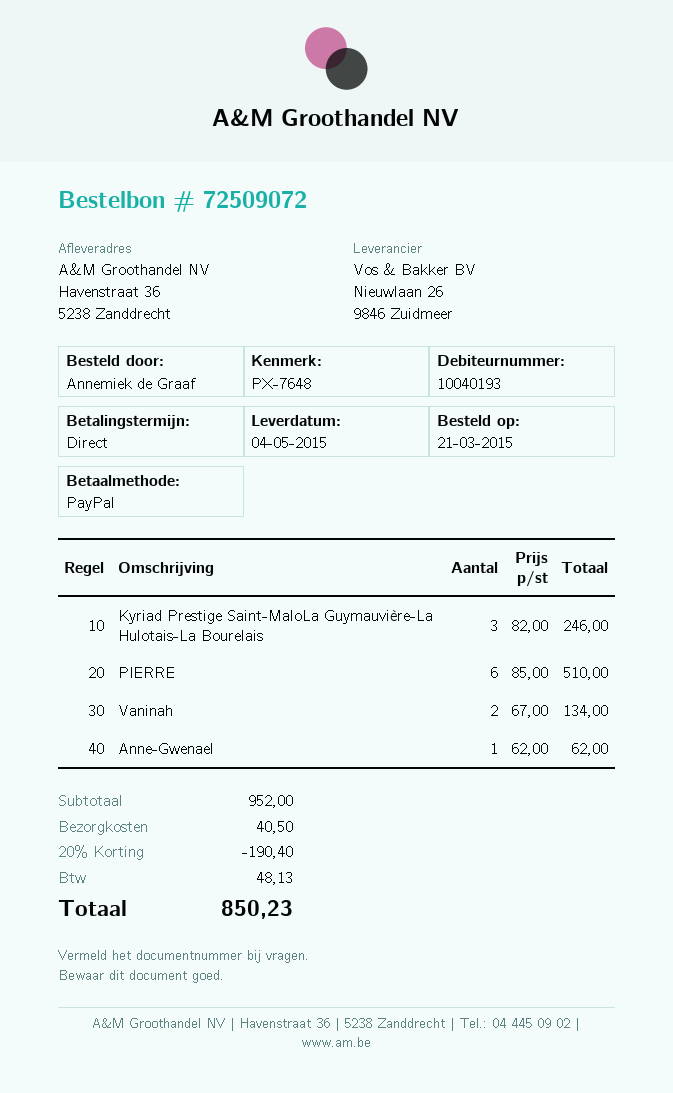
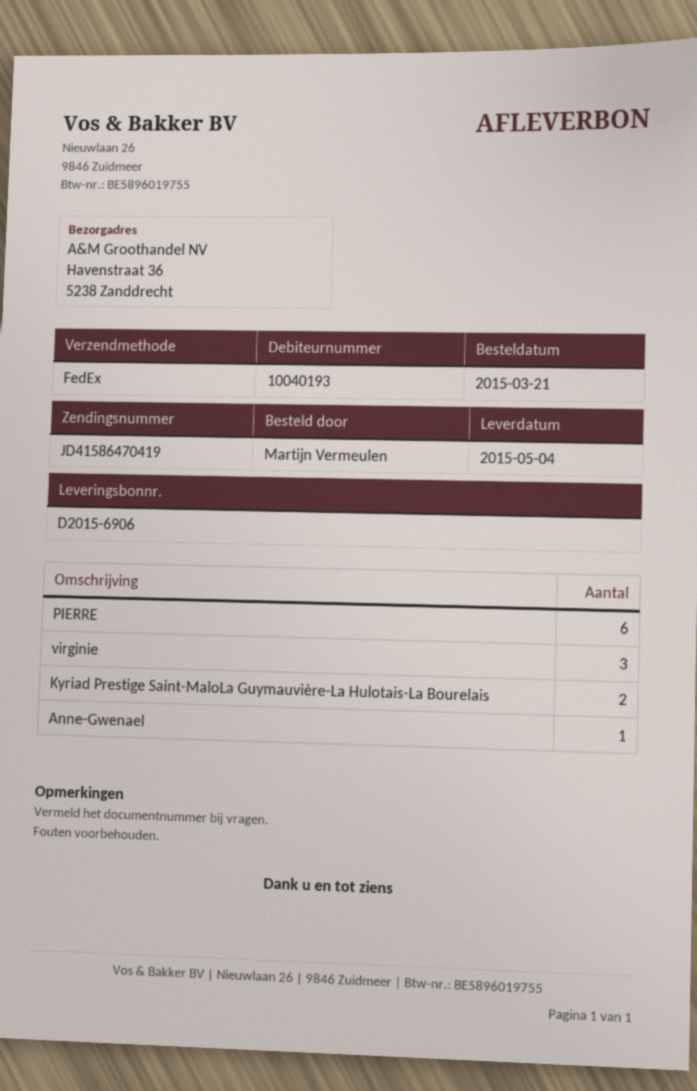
ordered by: Annemiek de Graaf -> Martijn Vermeulen
Kyriad Prestige Saint-MaloLa Guymauvière-La Hulotais-La Bourelais: 3 -> 2
Vaninah: 2 -> none
virginie: none -> 3

